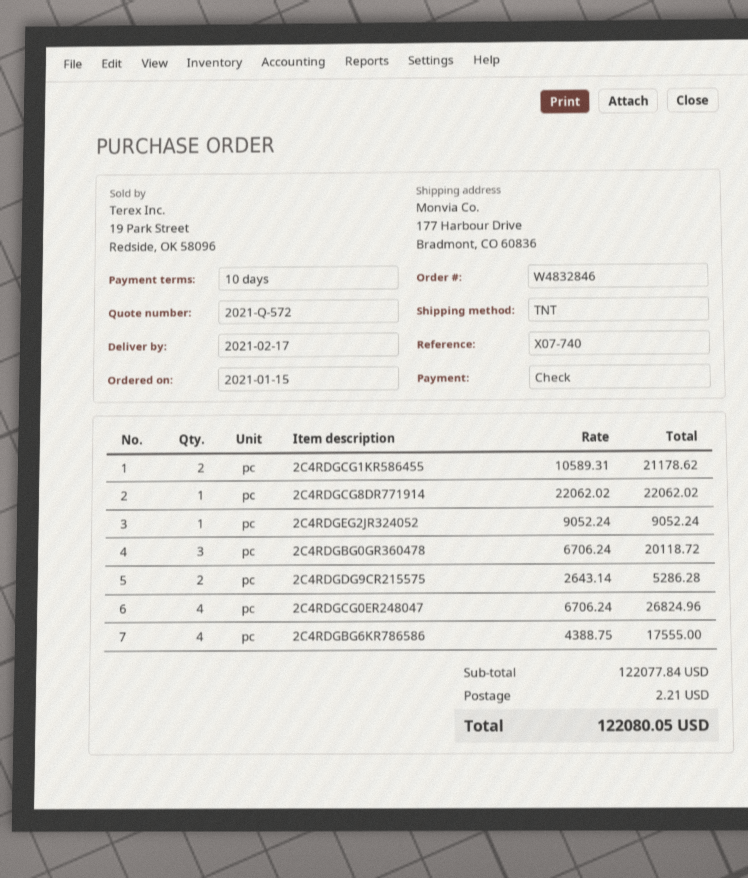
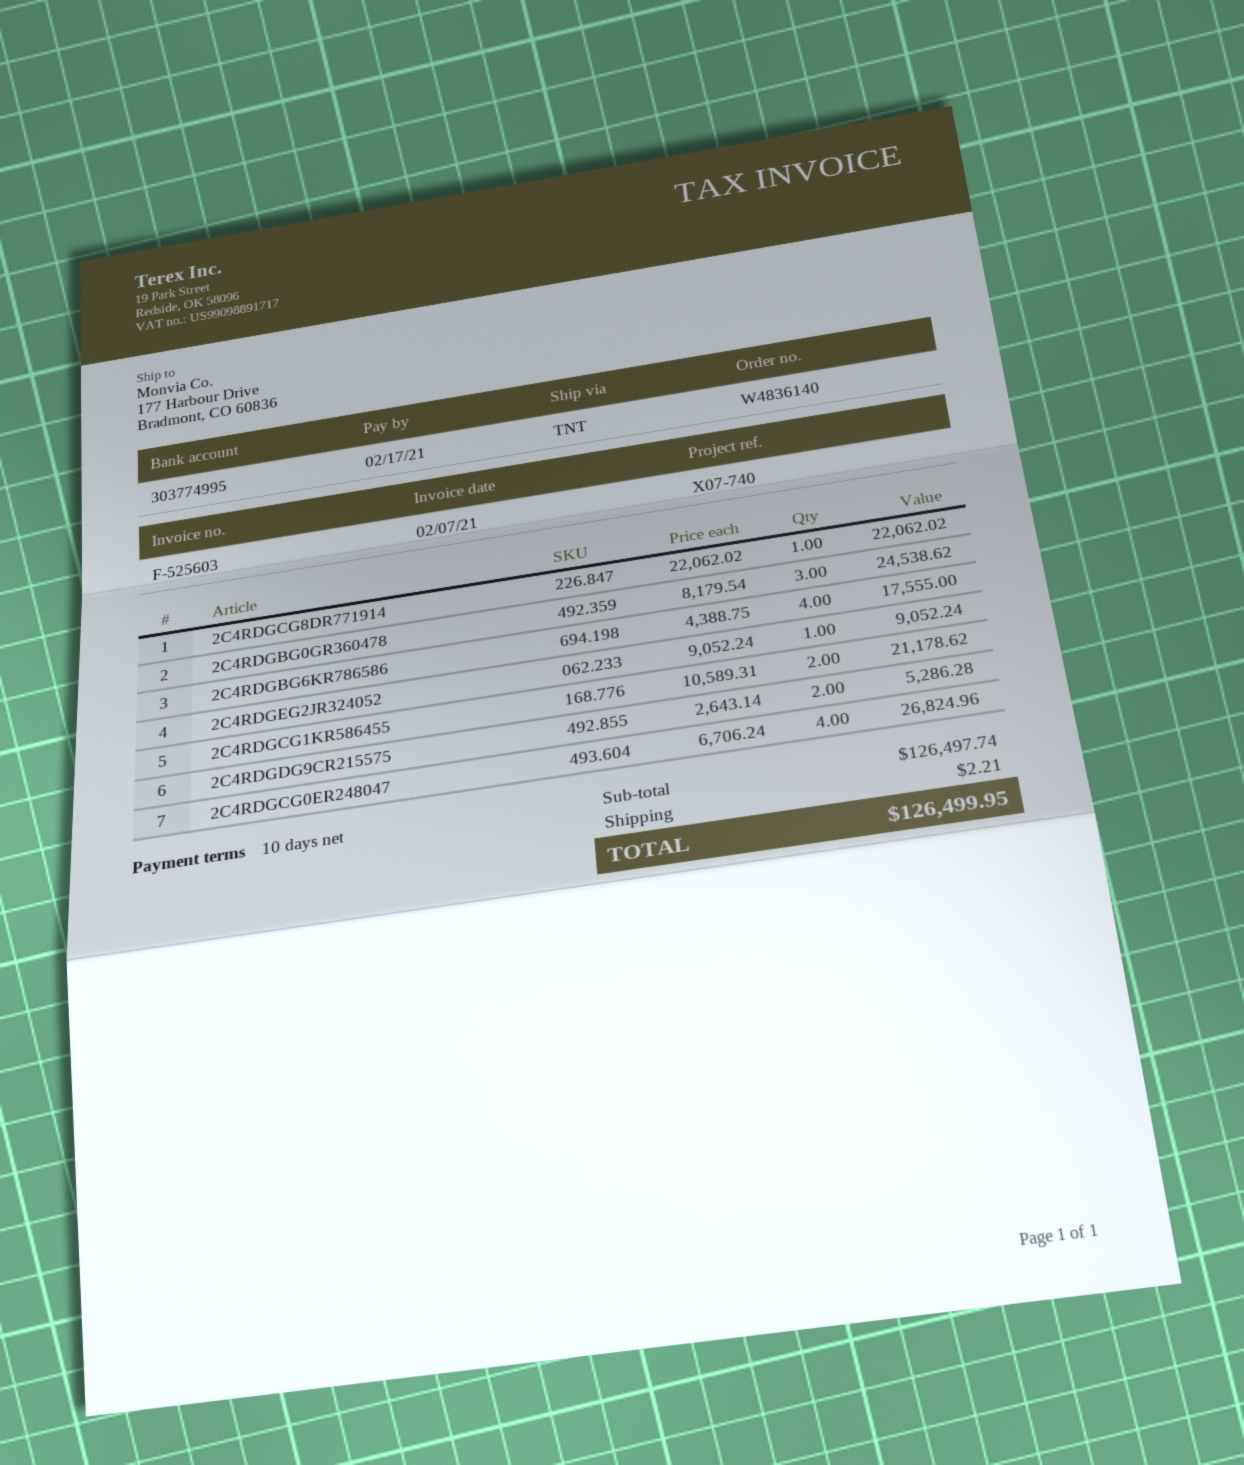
order number: W4832846 -> W4836140
2C4RDGBG0GR360478: 3 x 6706.24 = 20118.72 -> 3 x 8179.54 = 24538.62
subtotal: 122077.84 -> 126497.74
total: 122080.05 -> 126499.95

